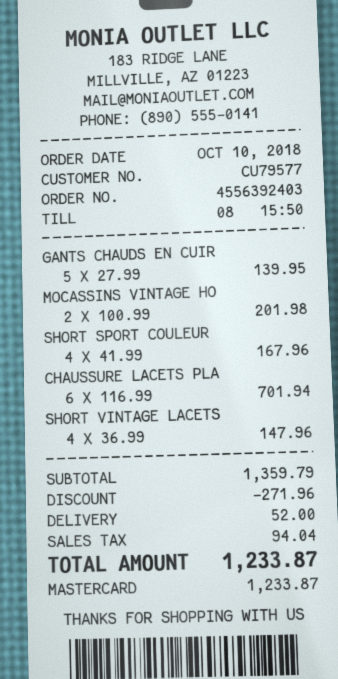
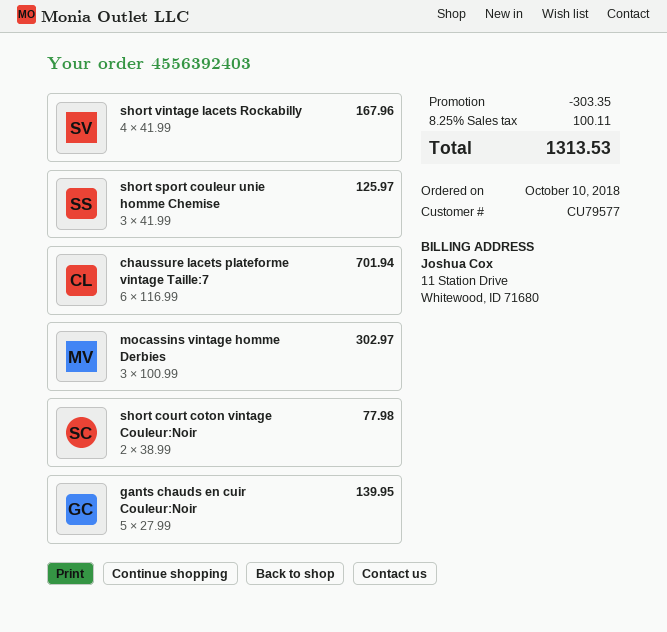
MOCASSINS VINTAGE HO: 2 x 100.99 = 201.98 -> 3 x 100.99 = 302.97
SHORT SPORT COULEUR: 4 x 41.99 = 167.96 -> 3 x 41.99 = 125.97
SHORT VINTAGE LACETS: 4 x 36.99 = 147.96 -> 4 x 41.99 = 167.96
short court coton vintage Couleur:Noir: none -> 2 x 38.99 = 77.98
discount: 271.96 -> 303.35
shipping: 52.00 -> none
tax: 94.04 -> 100.11
total: 1233.87 -> 1313.53

